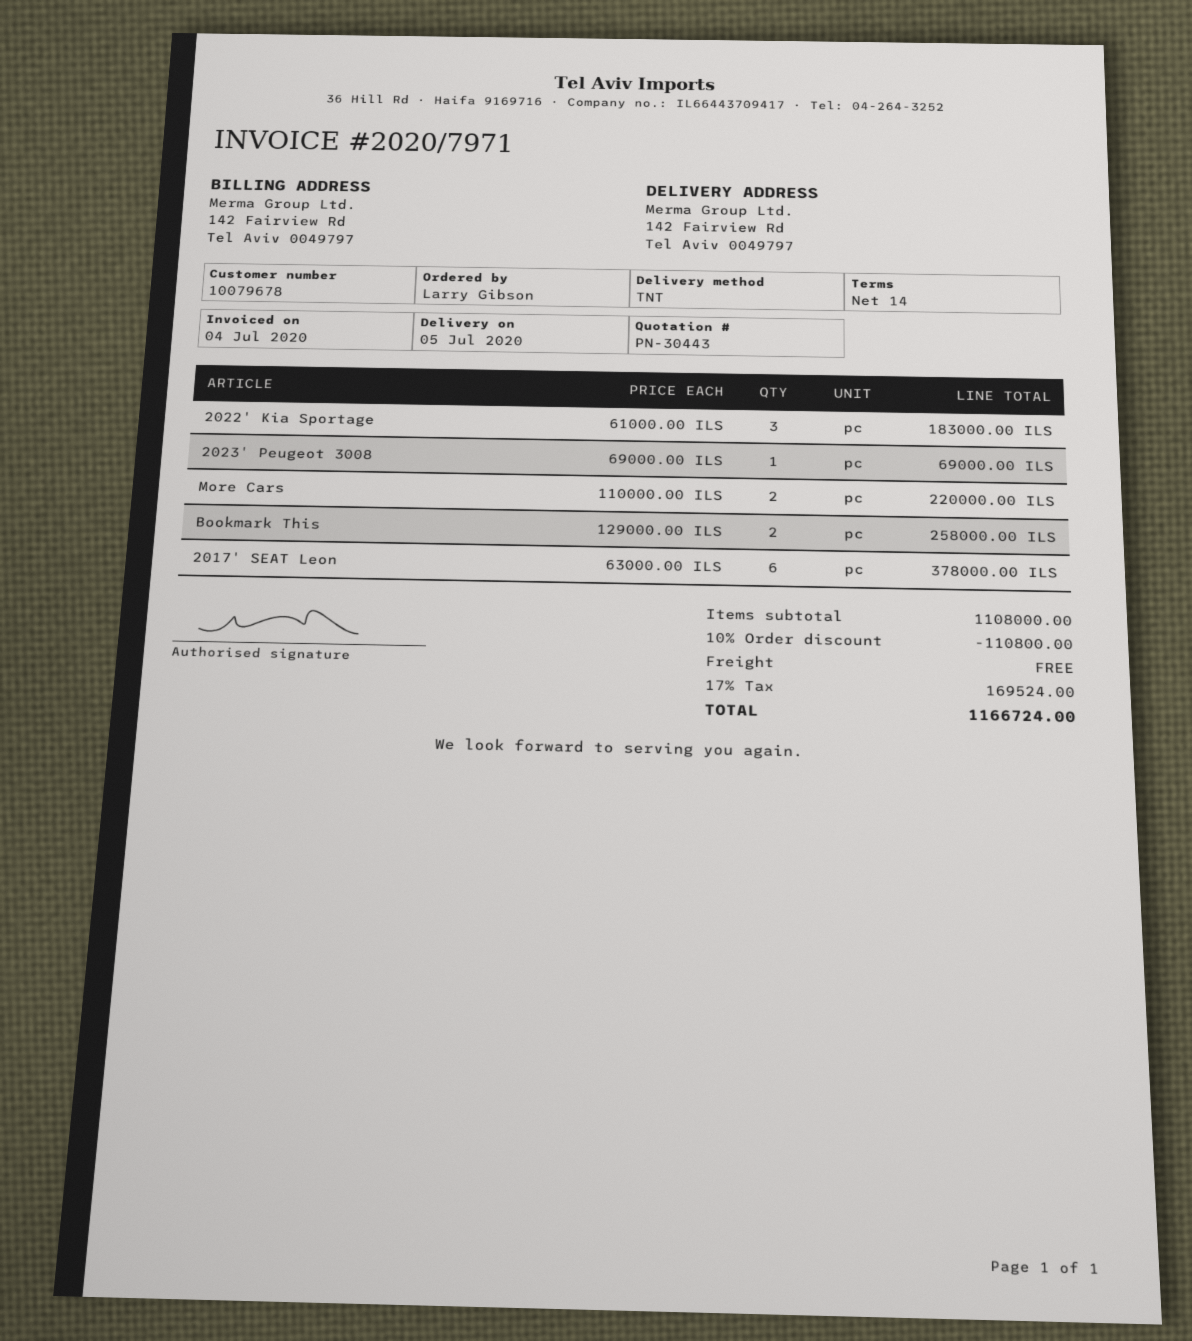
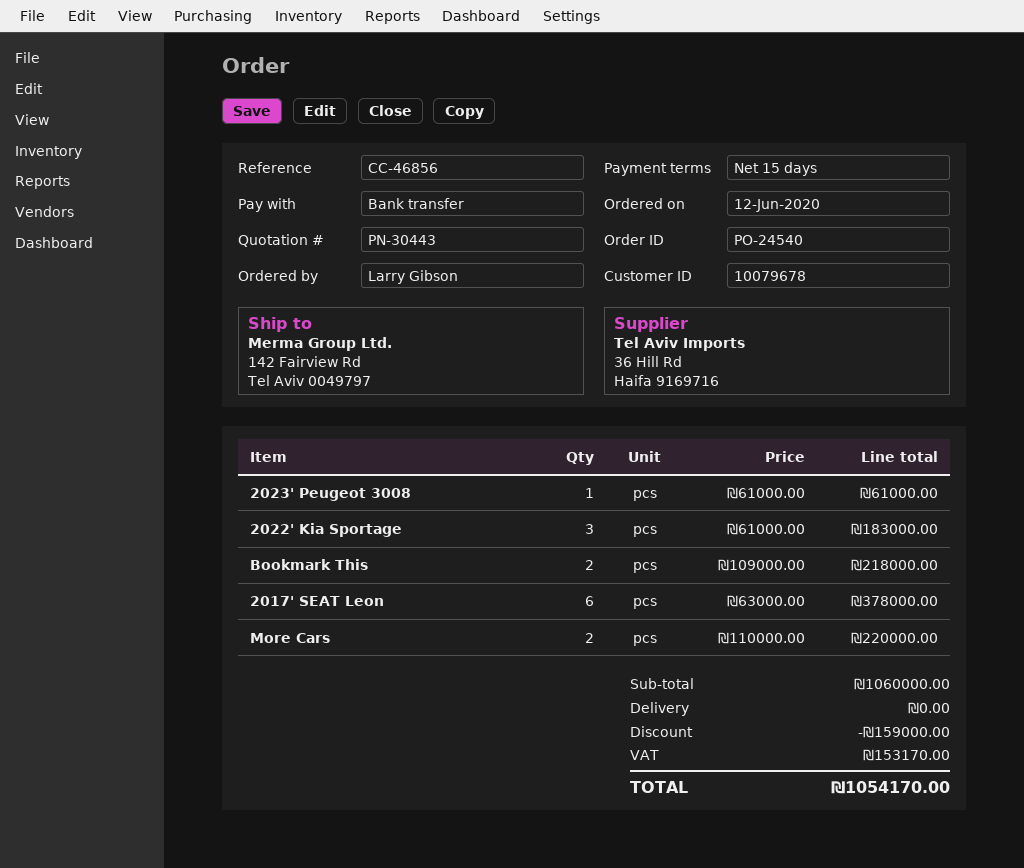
payment terms: 14 days -> 15 days
2023' Peugeot 3008: 1 x 69000.00 = 69000.00 -> 1 x 61000.00 = 61000.00
Bookmark This: 2 x 129000.00 = 258000.00 -> 2 x 109000.00 = 218000.00
subtotal: 1108000.00 -> 1060000.00
discount: 110800.00 -> 159000.00
tax: 169524.00 -> 153170.00
total: 1166724.00 -> 1054170.00

